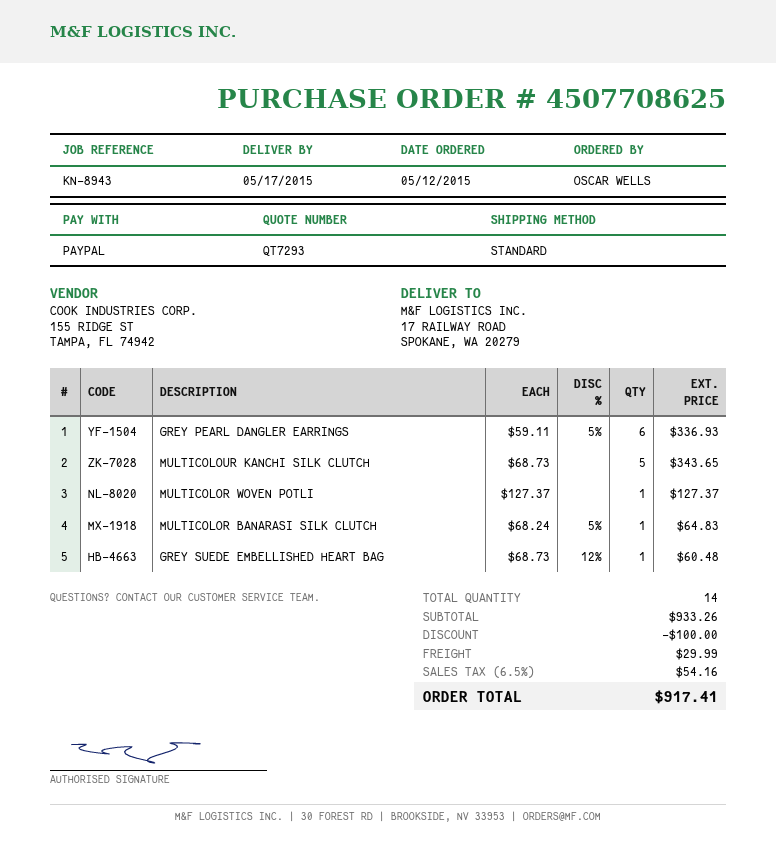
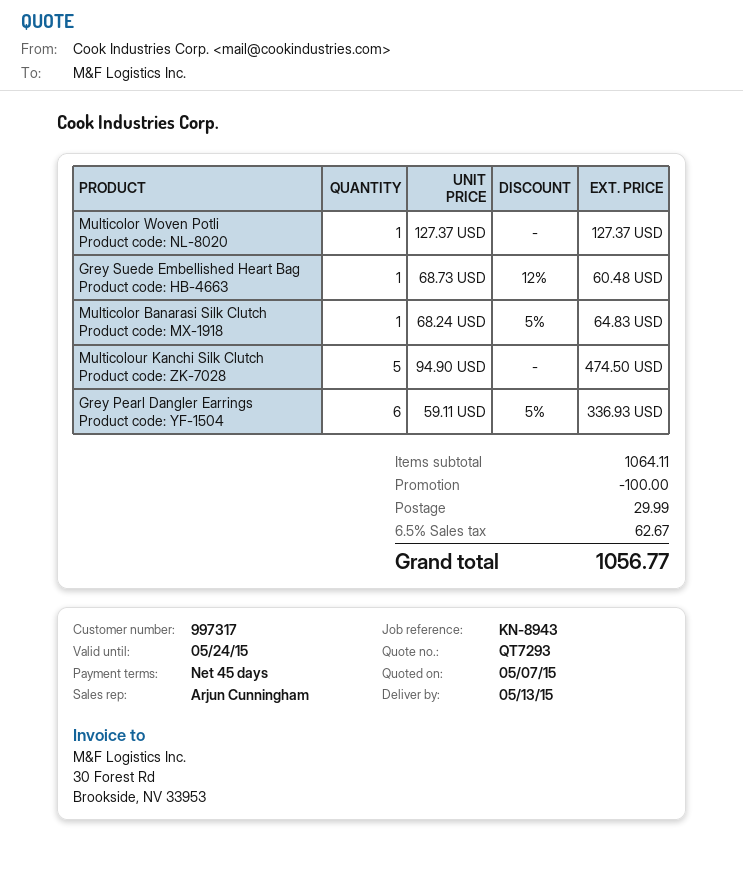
delivery date: 2015-05-17 -> 2015-05-13
MULTICOLOUR KANCHI SILK CLUTCH: 5 x 68.73 = 343.65 -> 5 x 94.90 = 474.50
subtotal: 933.26 -> 1064.11
tax: 6.5% = 54.16 -> 6.5% = 62.67
total: 917.41 -> 1056.77

